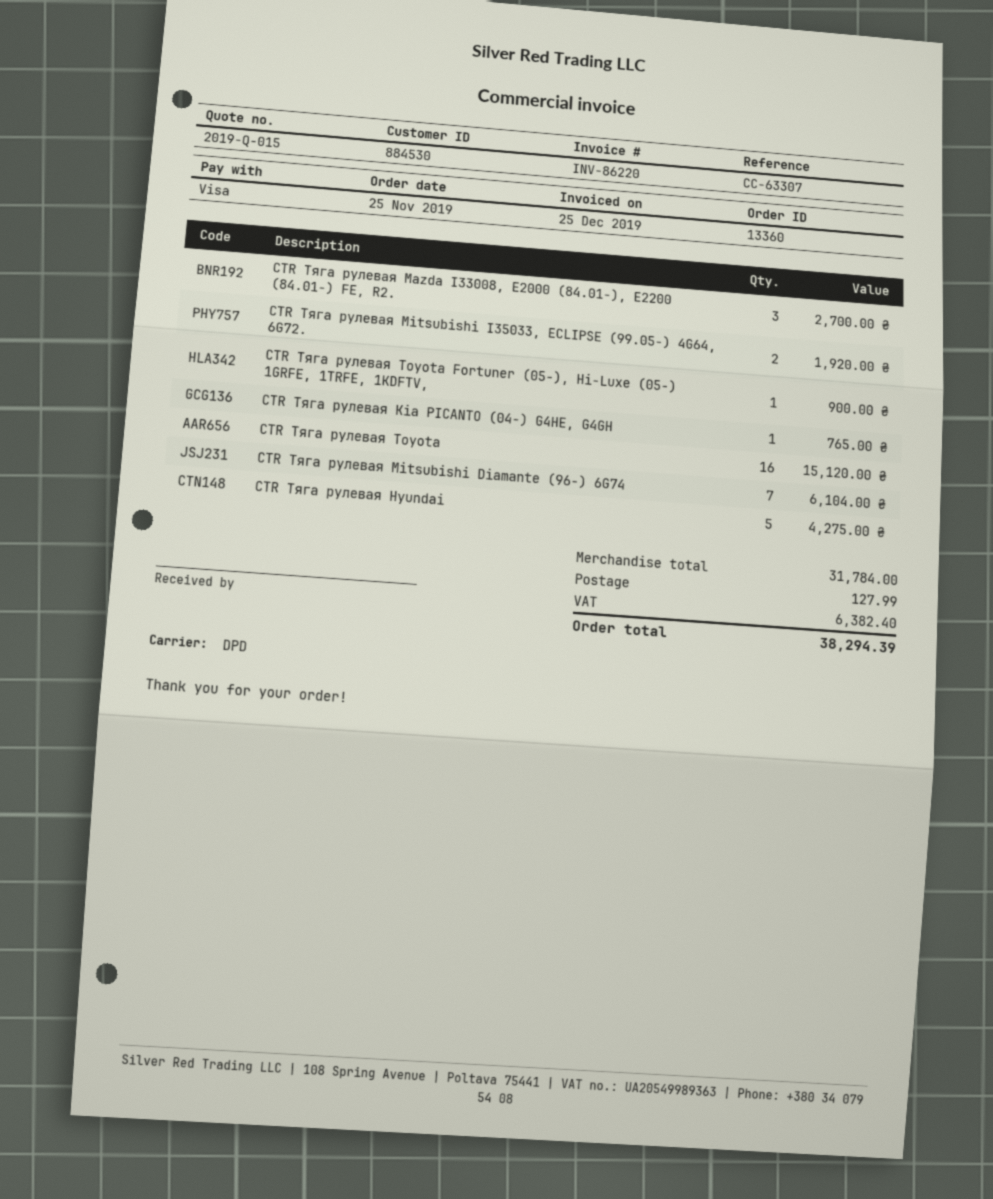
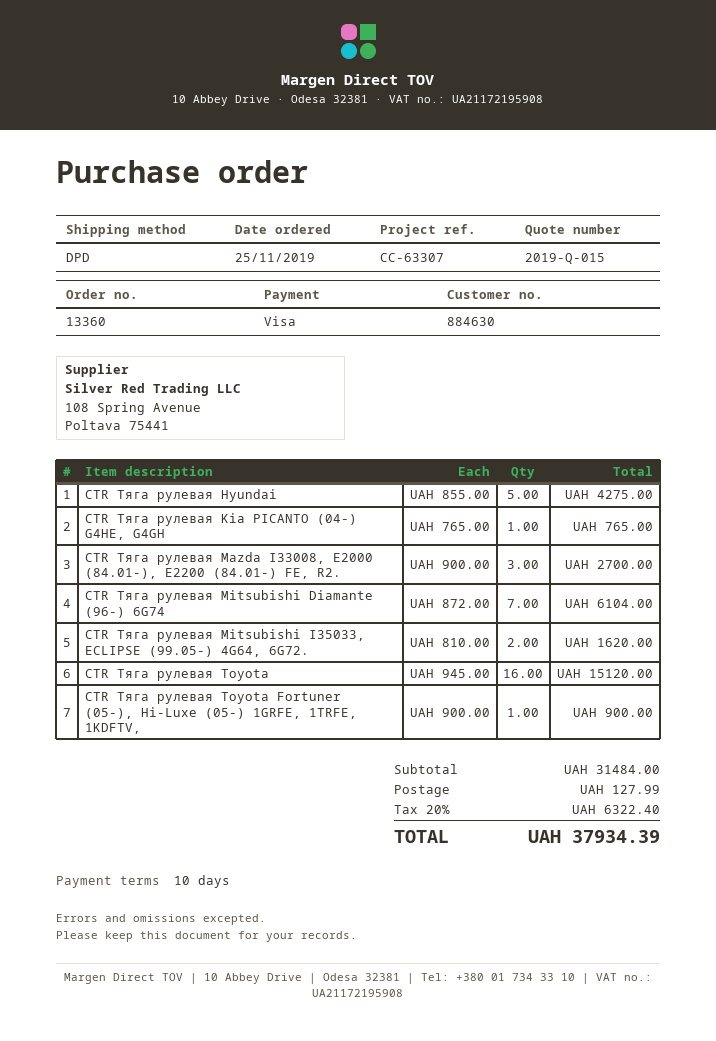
customer number: 884530 -> 884630
CTR Тяга рулевая Mitsubishi I35033, ECLIPSE (99.05-) 4G64, 6G72.: 2 for 1920.00 -> 2 for 1620.00
subtotal: 31784.00 -> 31484.00
tax: 6382.40 -> 6322.40
total: 38294.39 -> 37934.39

